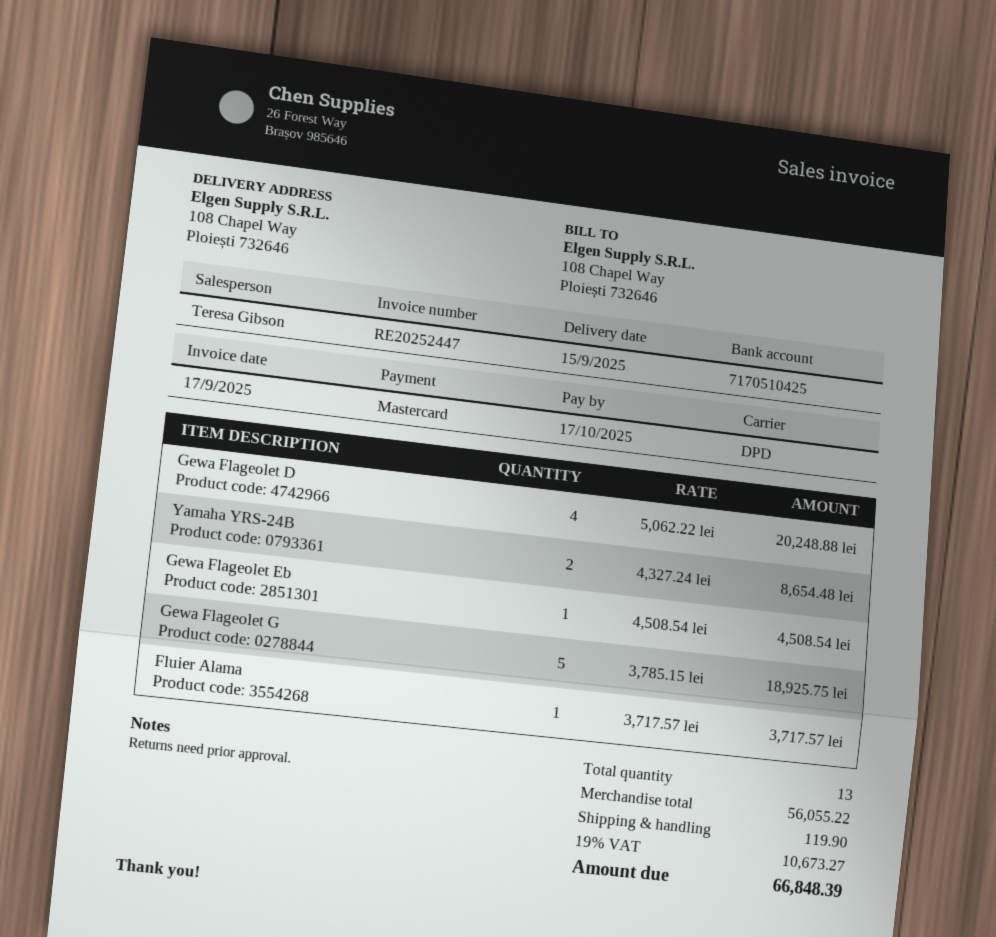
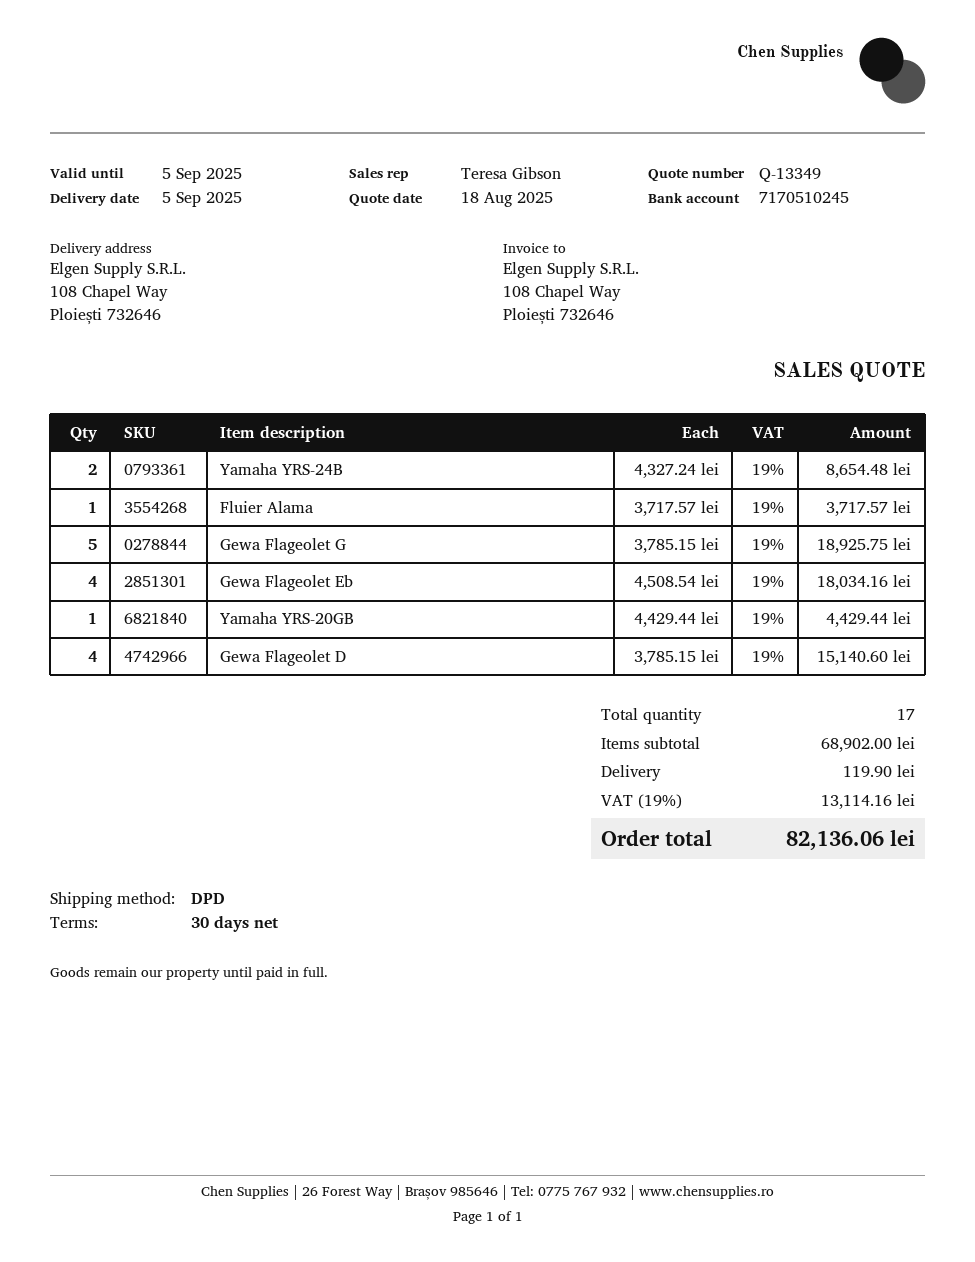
delivery date: 2025-09-15 -> 2025-09-05
bank account: 7170510425 -> 7170510245
Gewa Flageolet D: 4 x 5062.22 = 20248.88 -> 4 x 3785.15 = 15140.60
Gewa Flageolet Eb: 1 x 4508.54 = 4508.54 -> 4 x 4508.54 = 18034.16
Yamaha YRS-20GB: none -> 1 x 4429.44 = 4429.44
total quantity: 13 -> 17
subtotal: 56055.22 -> 68902.00
tax: 19% = 10673.27 -> 19% = 13114.16
total: 66848.39 -> 82136.06

